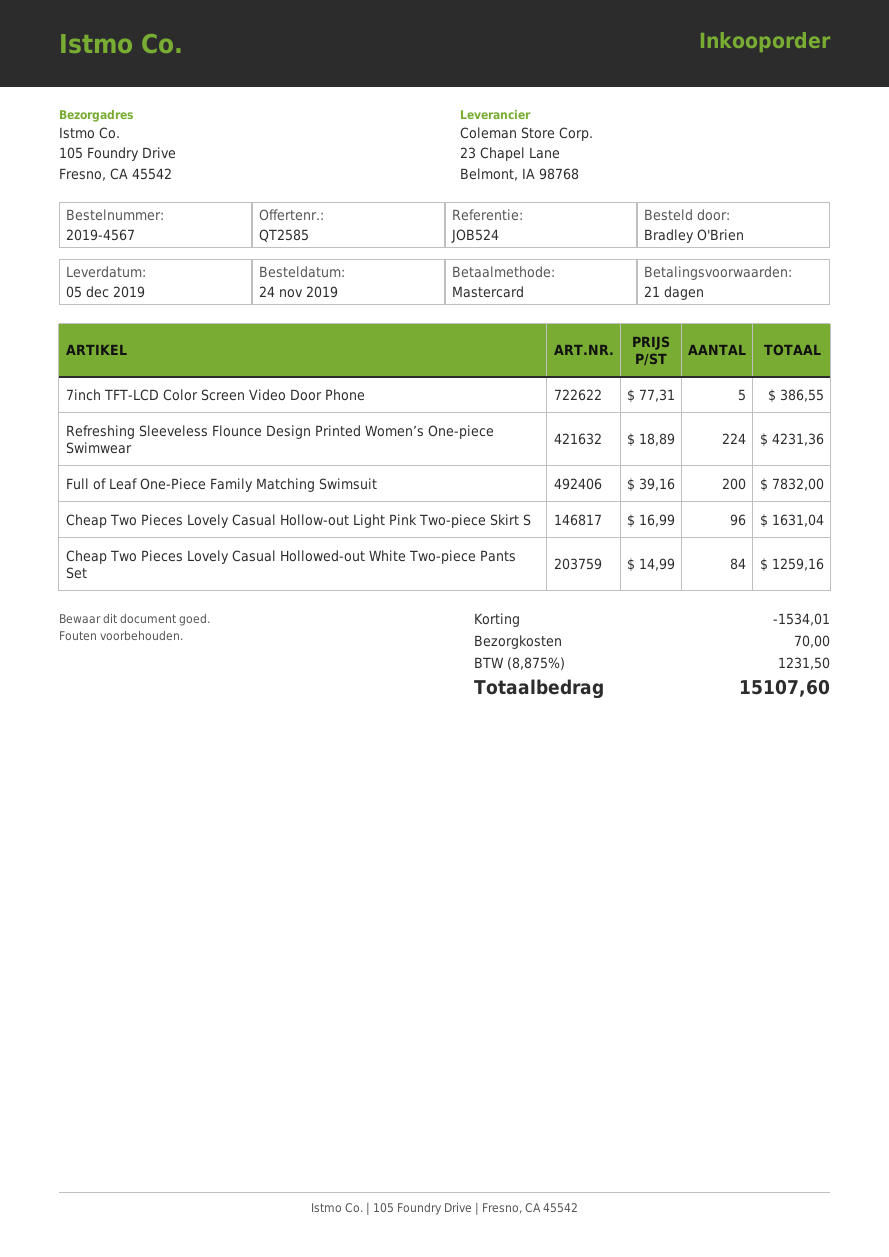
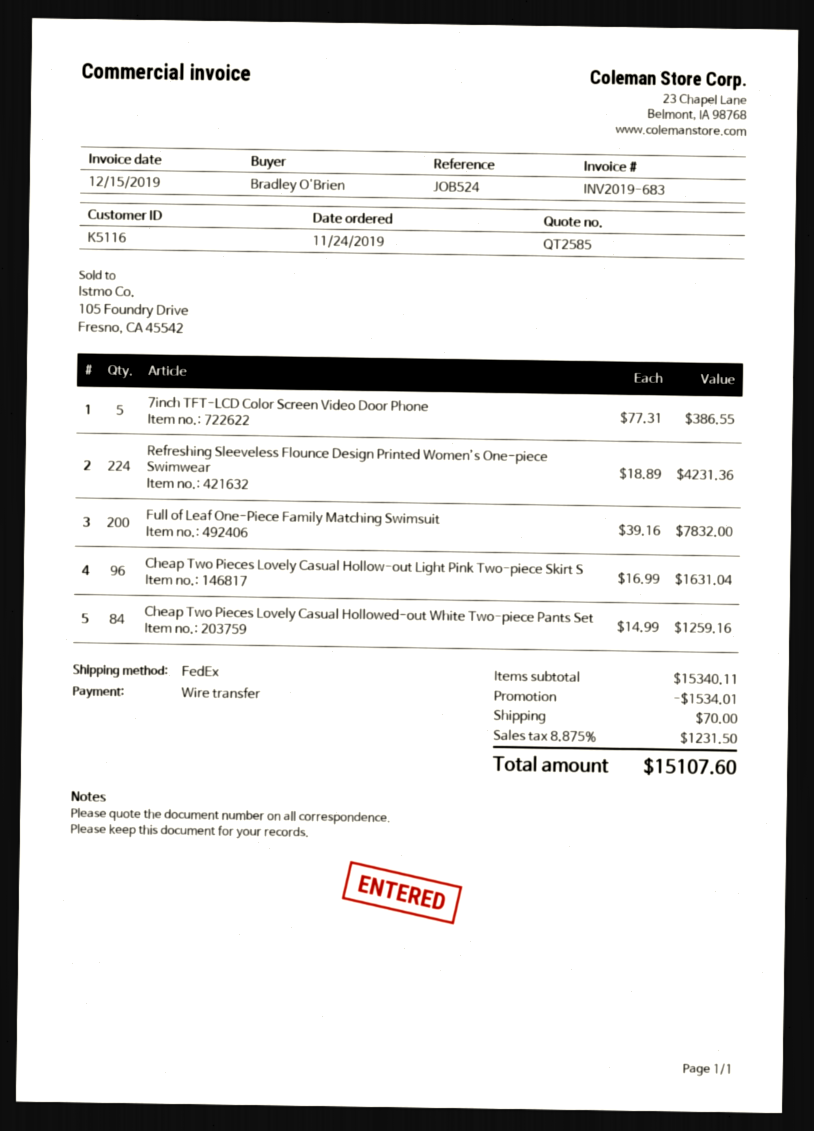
payment method: Mastercard -> bank transfer

